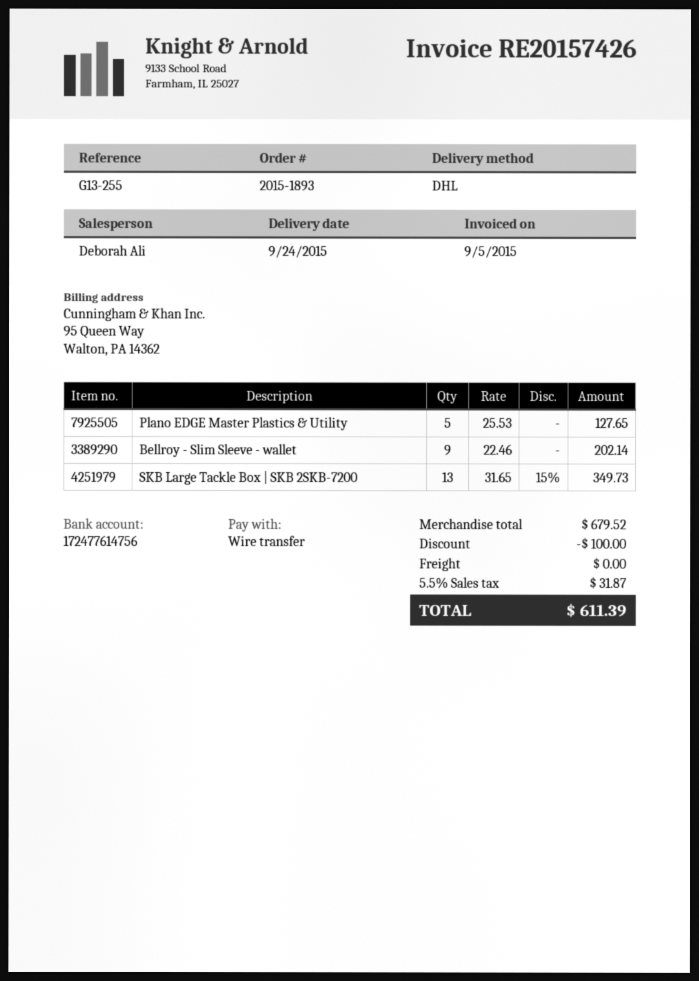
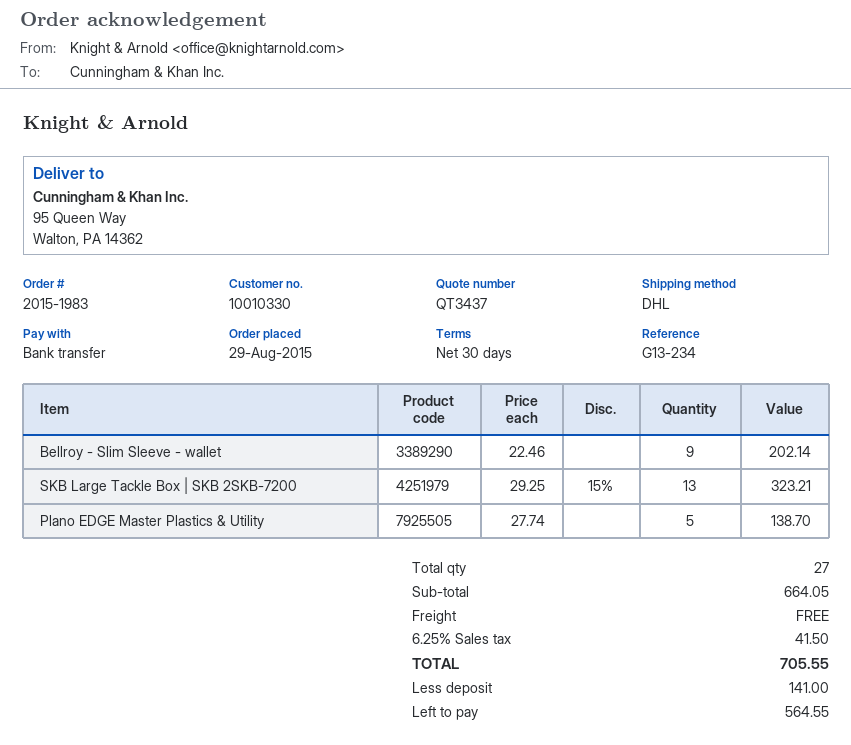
order number: 2015-1893 -> 2015-1983
reference: G13-255 -> G13-234
Plano EDGE Master Plastics & Utility: 5 x 25.53 = 127.65 -> 5 x 27.74 = 138.70
SKB Large Tackle Box | SKB 2SKB-7200: 13 x 31.65 - 15% = 349.73 -> 13 x 29.25 - 15% = 323.21
subtotal: 679.52 -> 664.05
discount: 100.00 -> none
tax: 5.5% = 31.87 -> 6.25% = 41.50
total: 611.39 -> 705.55

